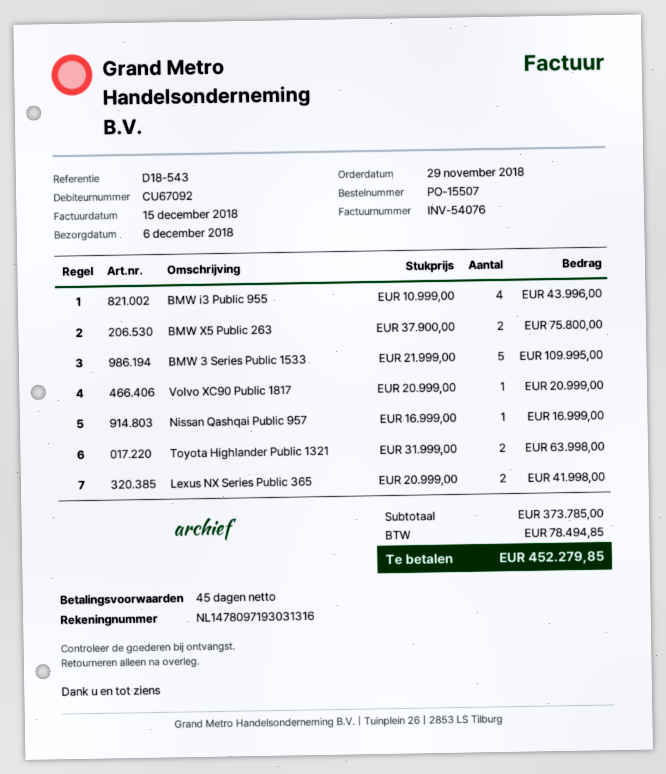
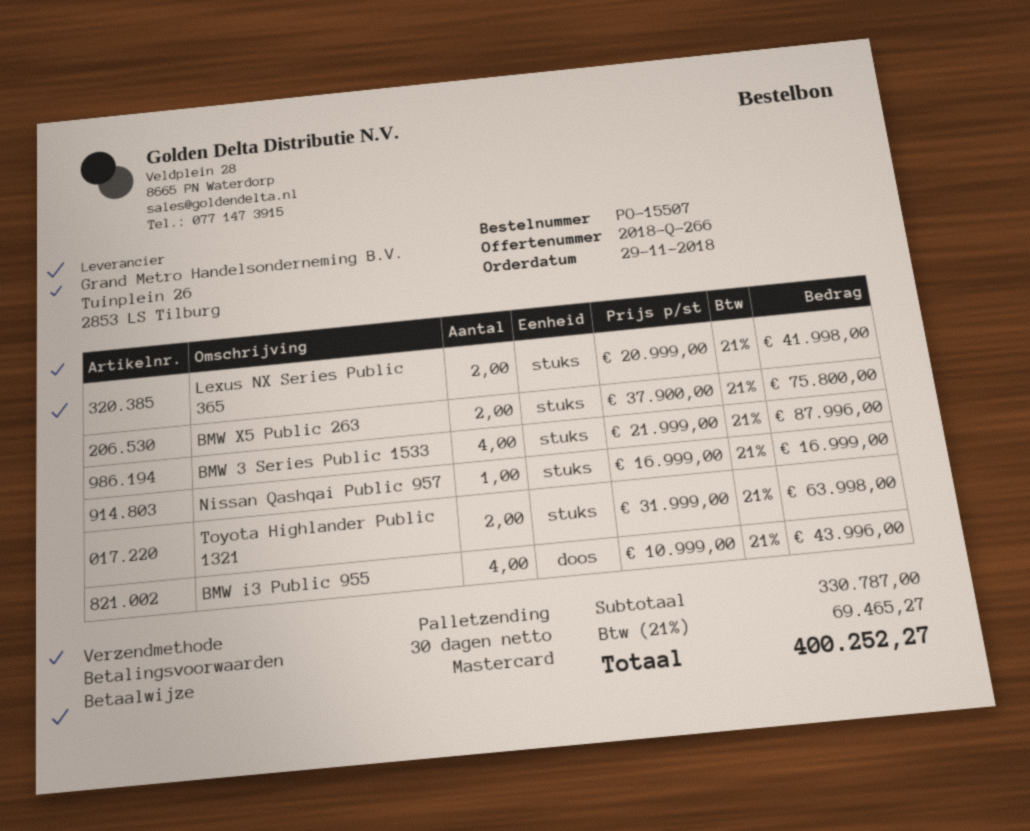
payment terms: 45 days -> 30 days
BMW 3 Series Public 1533: 5 x 21999.00 = 109995.00 -> 4 x 21999.00 = 87996.00
Volvo XC90 Public 1817: 1 x 20999.00 = 20999.00 -> none
subtotal: 373785.00 -> 330787.00
tax: 78494.85 -> 69465.27
total: 452279.85 -> 400252.27

